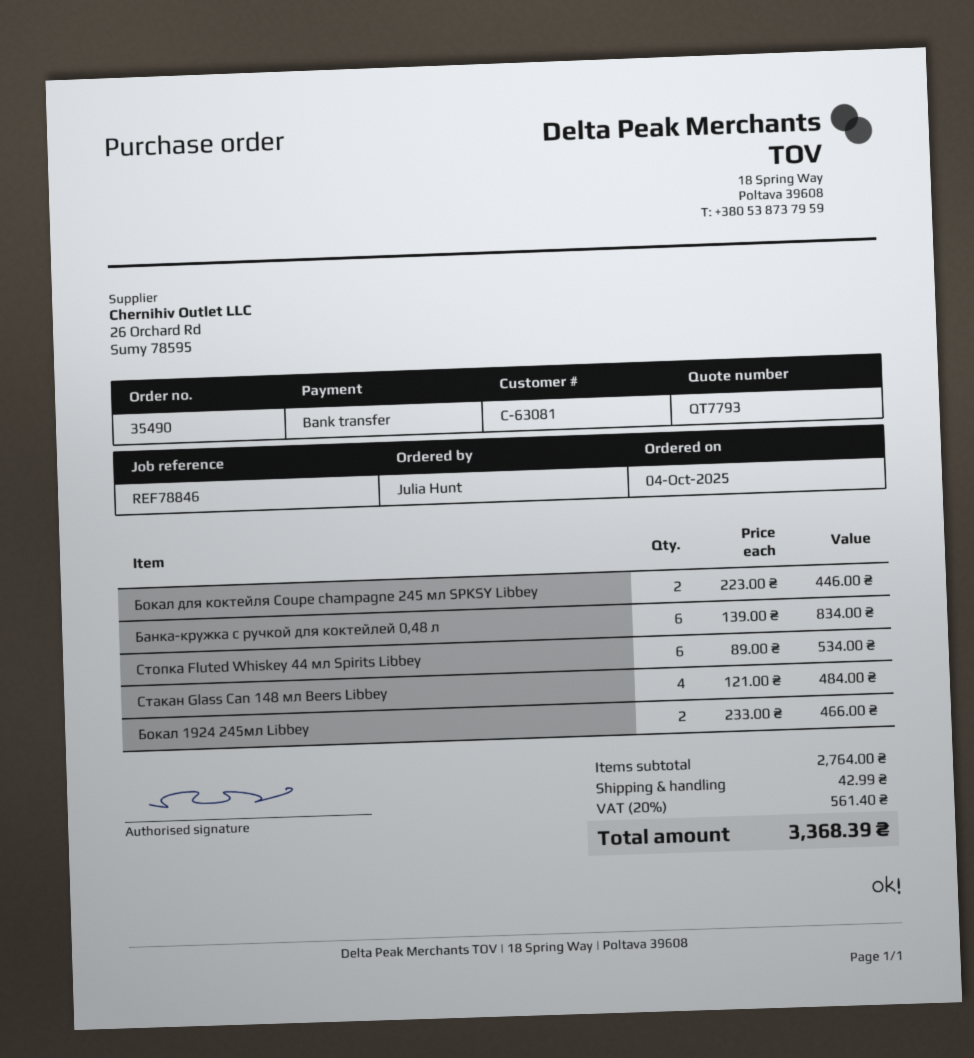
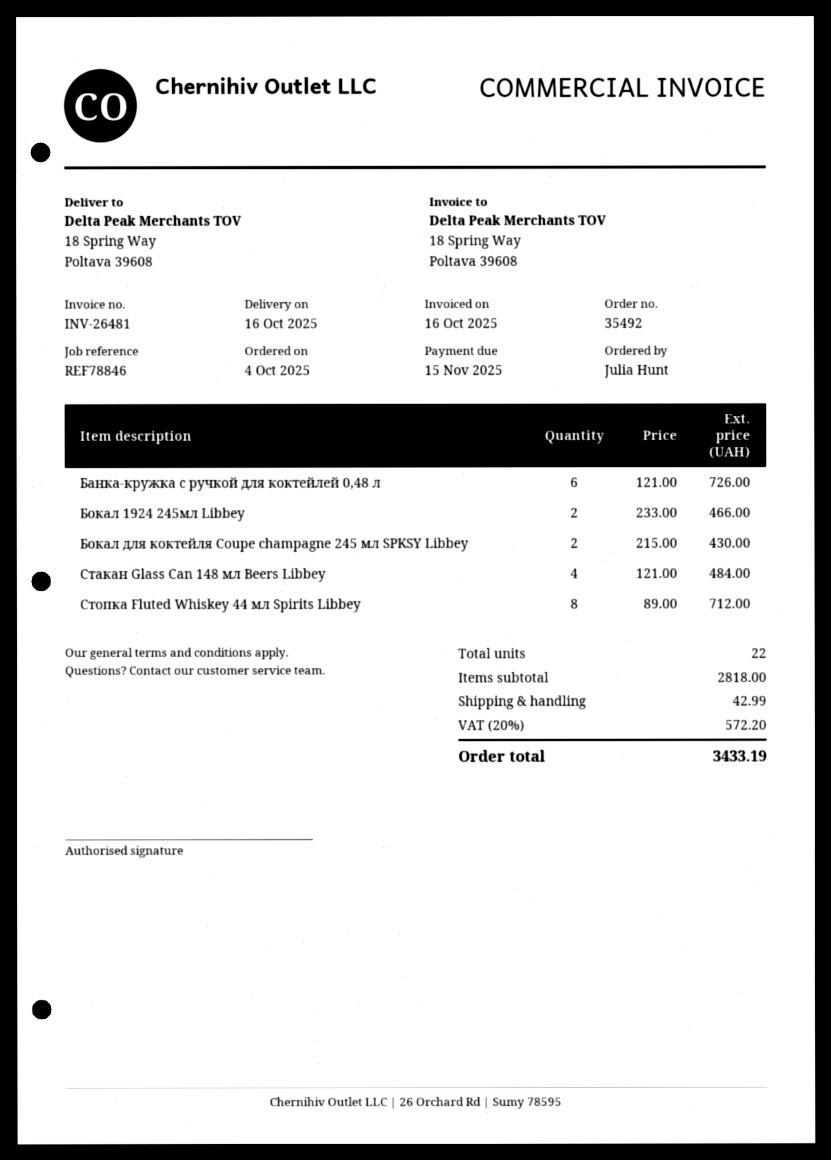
order number: 35490 -> 35492
Бокал для коктейля Coupe champagne 245 мл SPKSY Libbey: 2 x 223.00 = 446.00 -> 2 x 215.00 = 430.00
Банка-кружка c ручкой для коктейлей 0,48 л: 6 x 139.00 = 834.00 -> 6 x 121.00 = 726.00
Стопка Fluted Whiskey 44 мл Spirits Libbey: 6 x 89.00 = 534.00 -> 8 x 89.00 = 712.00
subtotal: 2764.00 -> 2818.00
tax: 20% = 561.40 -> 20% = 572.20
total: 3368.39 -> 3433.19

